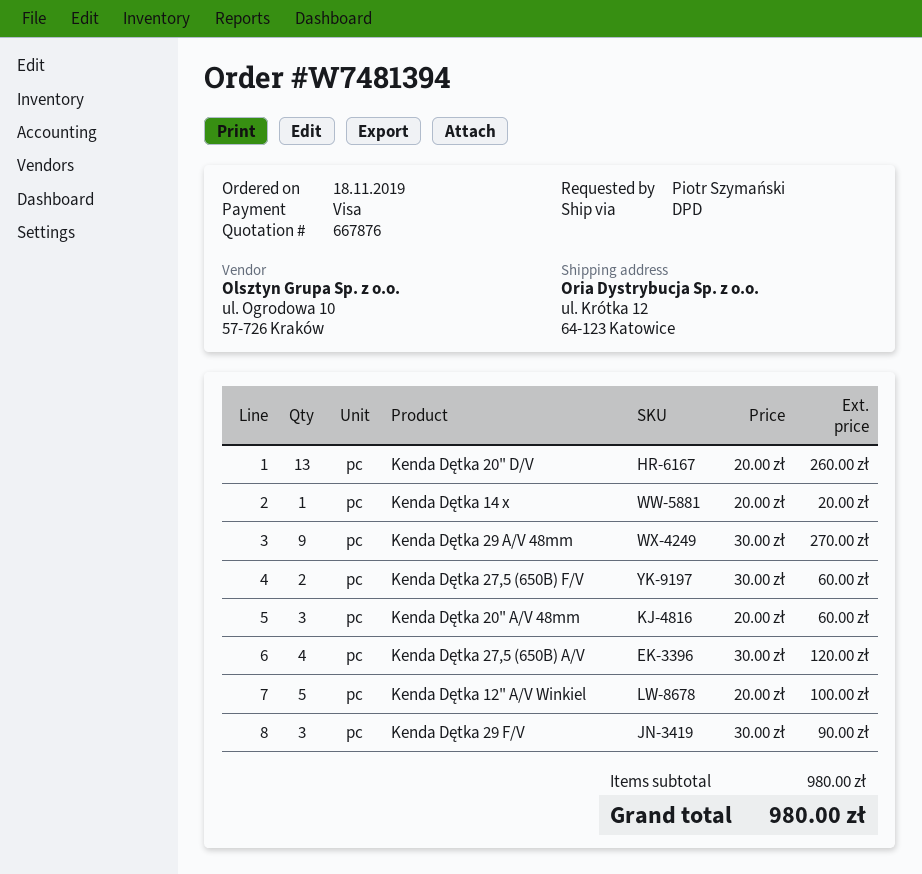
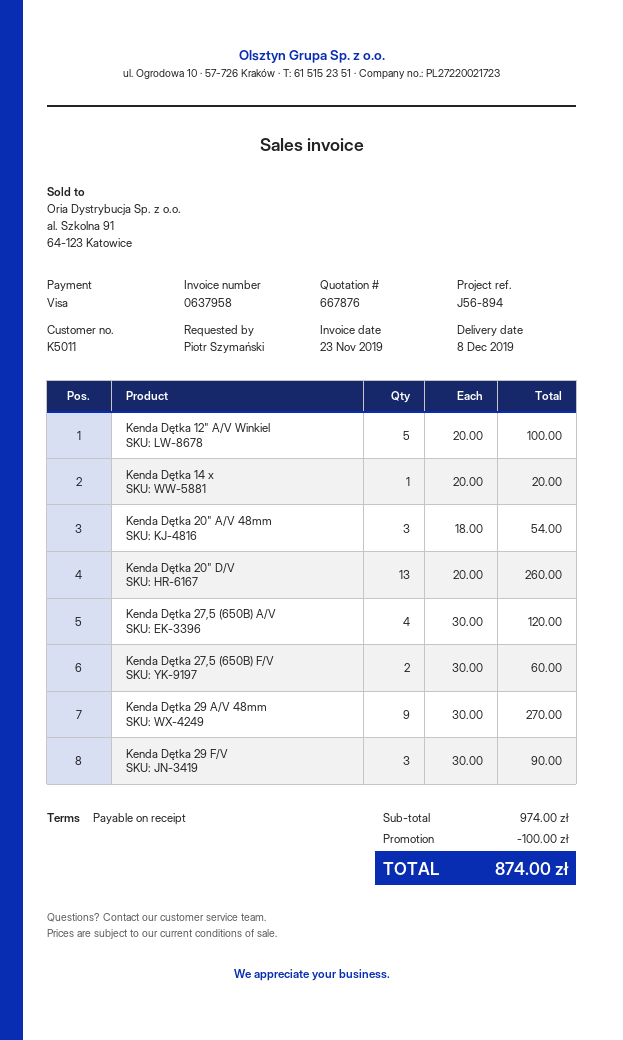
Kenda Dętka 20" A/V 48mm: 3 x 20.00 = 60.00 -> 3 x 18.00 = 54.00
subtotal: 980.00 -> 974.00
discount: none -> 100.00
total: 980.00 -> 874.00

